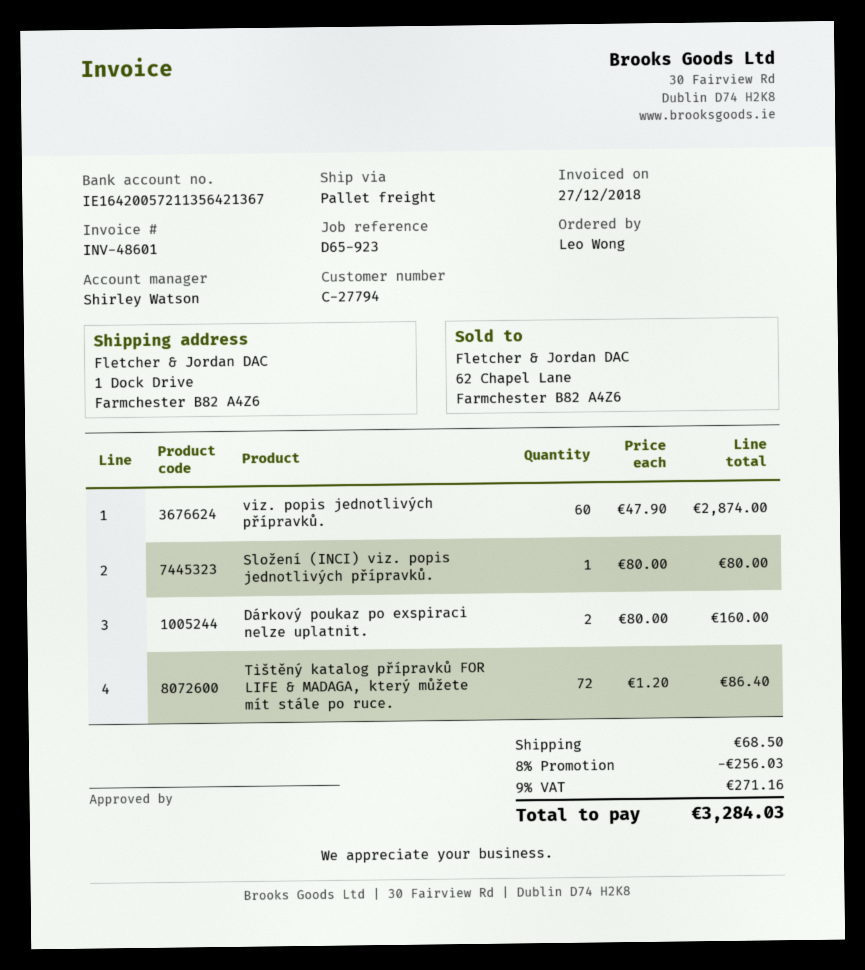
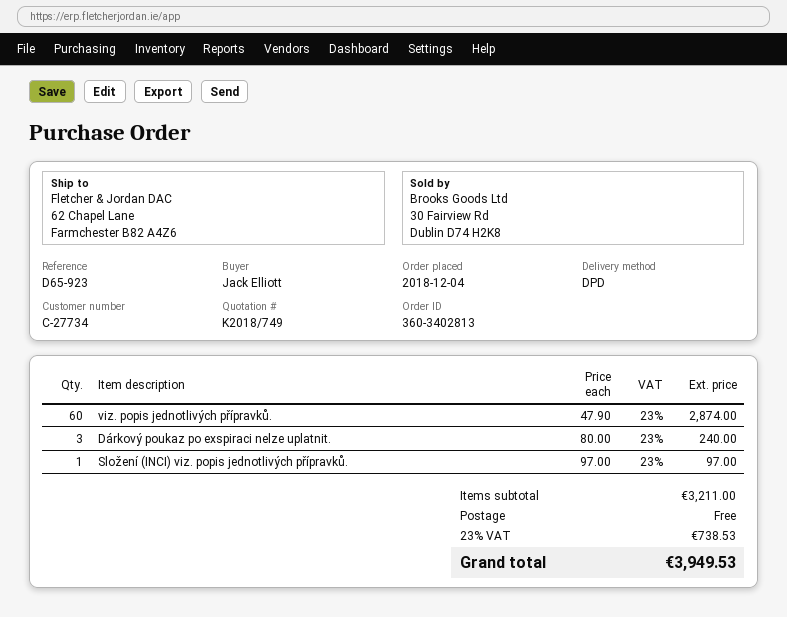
customer number: C-27794 -> C-27734
ordered by: Leo Wong -> Jack Elliott
shipping method: pallet freight -> DPD
ship to: 1 Dock Drive, Farmchester B82 A4Z6 -> 62 Chapel Lane, Farmchester B82 A4Z6
Složení (INCI) viz. popis jednotlivých přípravků.: 1 x 80.00 = 80.00 -> 1 x 97.00 = 97.00
Dárkový poukaz po exspiraci nelze uplatnit.: 2 x 80.00 = 160.00 -> 3 x 80.00 = 240.00
Tištěný katalog přípravků FOR LIFE & MADAGA, který můžete mít stále po ruce.: 72 x 1.20 = 86.40 -> none
discount: 8% = 256.03 -> none
shipping: 68.50 -> 0.00
tax: 9% = 271.16 -> 23% = 738.53
total: 3284.03 -> 3949.53

